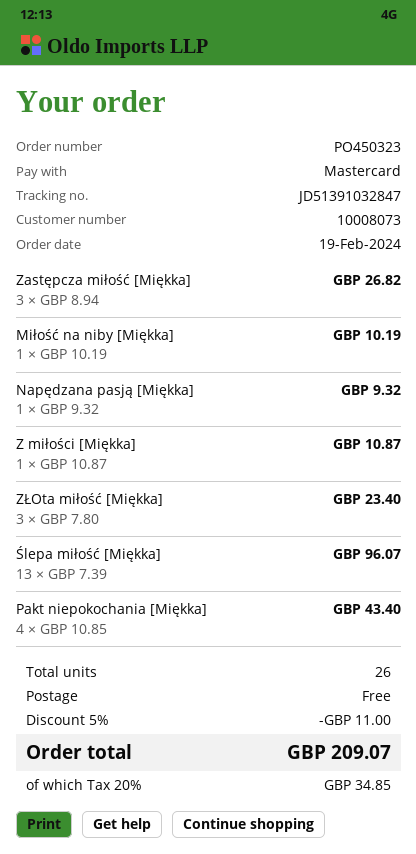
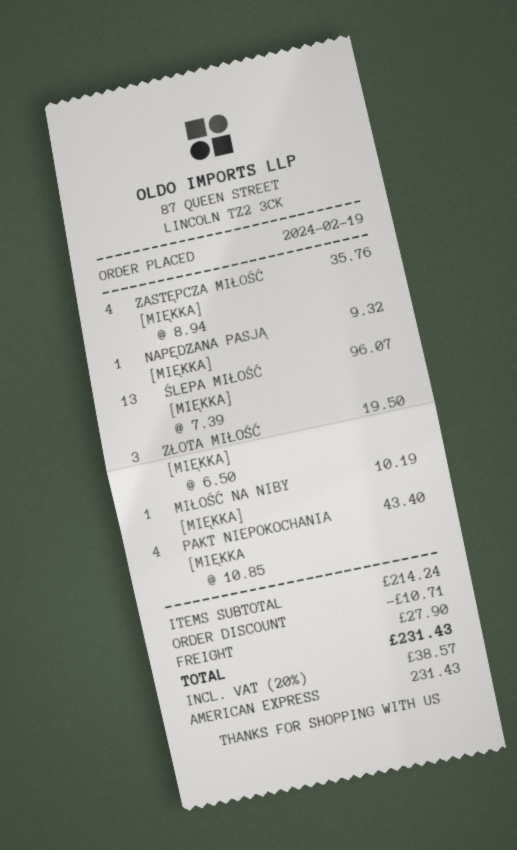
payment method: Mastercard -> American Express
Zastępcza miłość [Miękka]: 3 x 8.94 = 26.82 -> 4 x 8.94 = 35.76
Z miłości [Miękka]: 1 x 10.87 = 10.87 -> none
ZŁOta miłość [Miękka]: 3 x 7.80 = 23.40 -> 3 x 6.50 = 19.50
discount: 11.00 -> 10.71
shipping: 0.00 -> 27.90
tax: 20% = 34.85 -> 20% = 38.57
total: 209.07 -> 231.43

